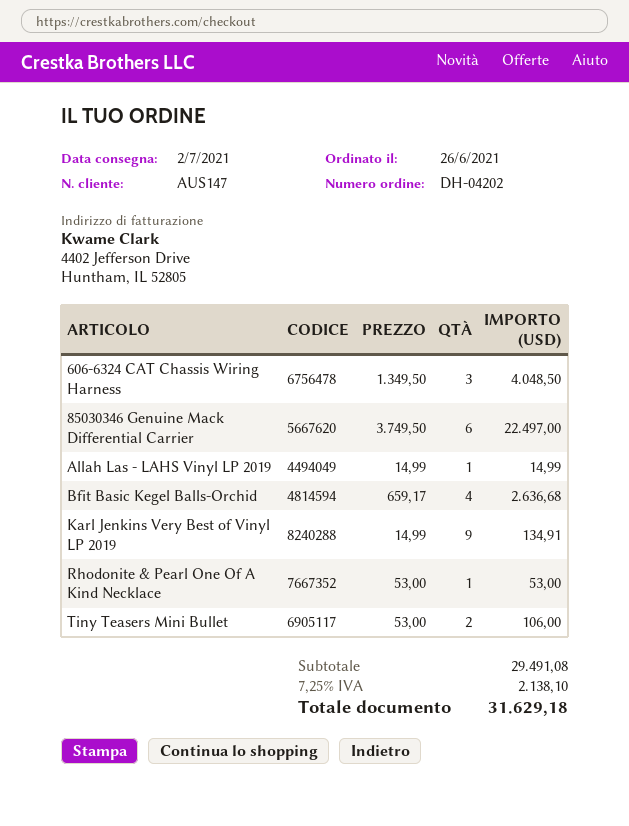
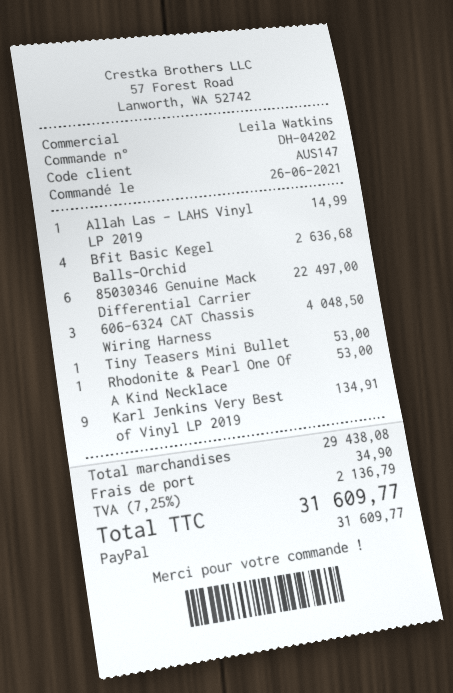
Tiny Teasers Mini Bullet: 2 for 106.00 -> 1 for 53.00
subtotal: 29491.08 -> 29438.08
shipping: none -> 34.90
tax: 7.25% = 2138.10 -> 7.25% = 2136.79
total: 31629.18 -> 31609.77

